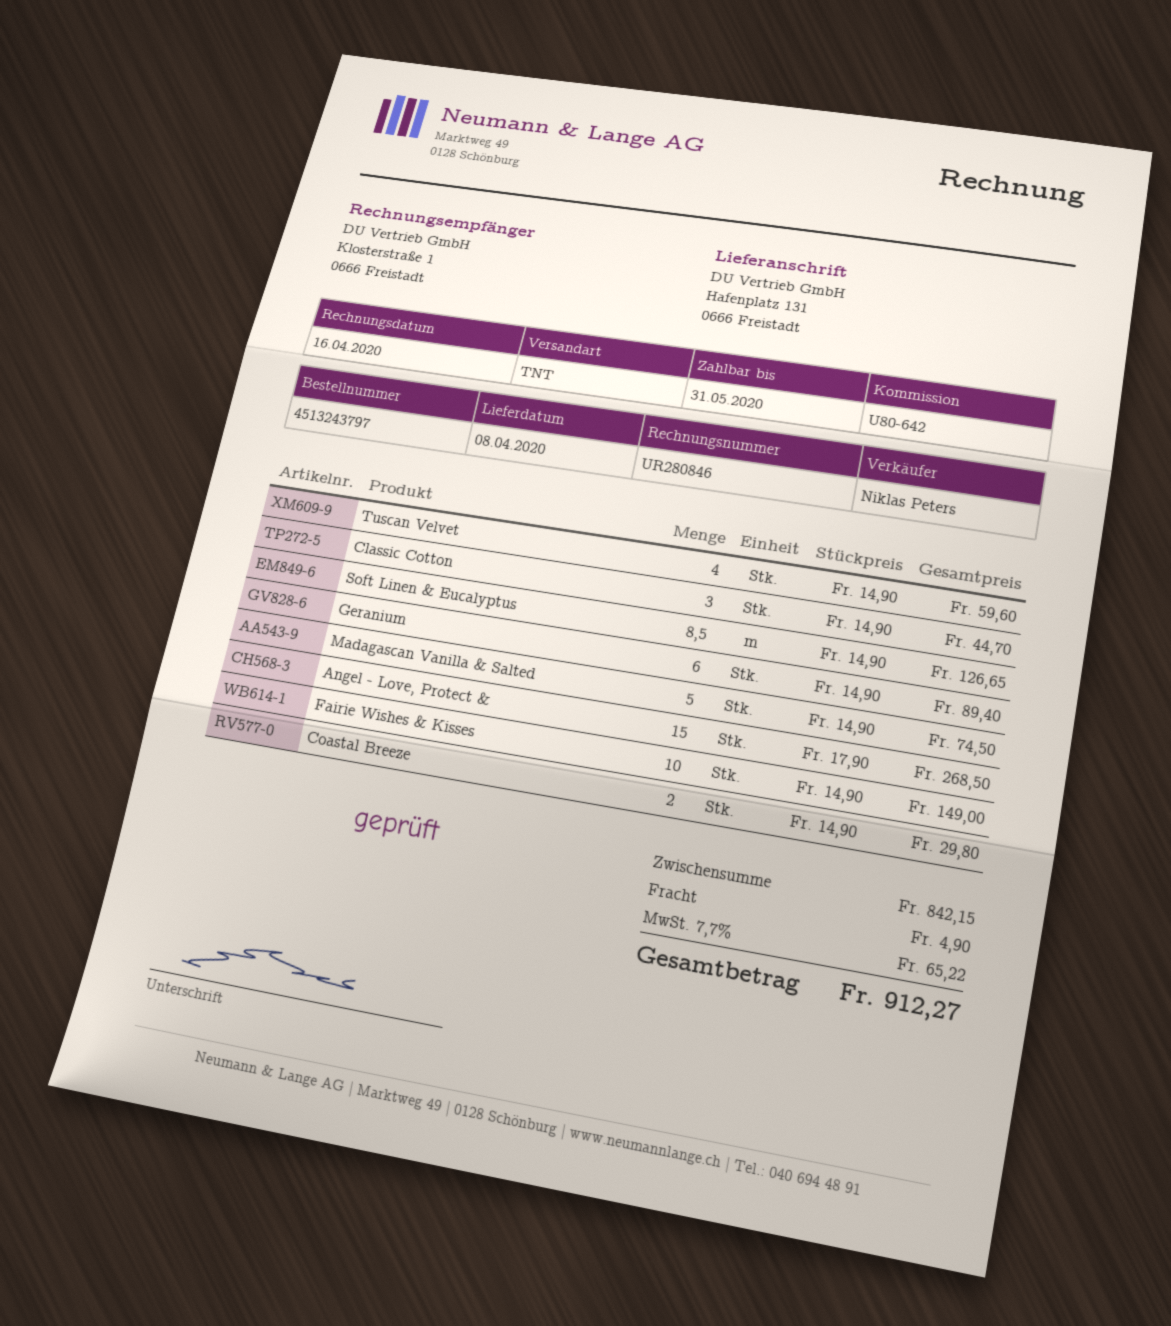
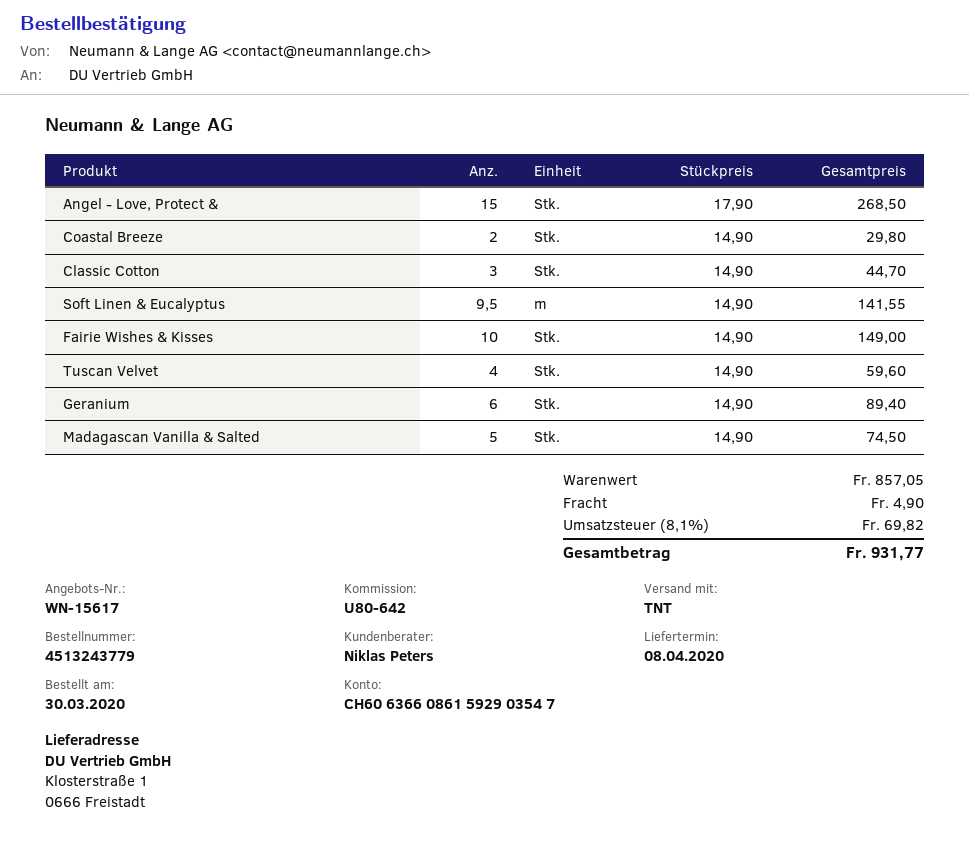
order number: 4513243797 -> 4513243779
ship to: Hafenplatz 131, 0666 Freistadt -> Klosterstraße 1, 0666 Freistadt
Soft Linen & Eucalyptus: 8.5 x 14.90 = 126.65 -> 9.5 x 14.90 = 141.55
subtotal: 842.15 -> 857.05
tax: 7.7% = 65.22 -> 8.1% = 69.82
total: 912.27 -> 931.77

